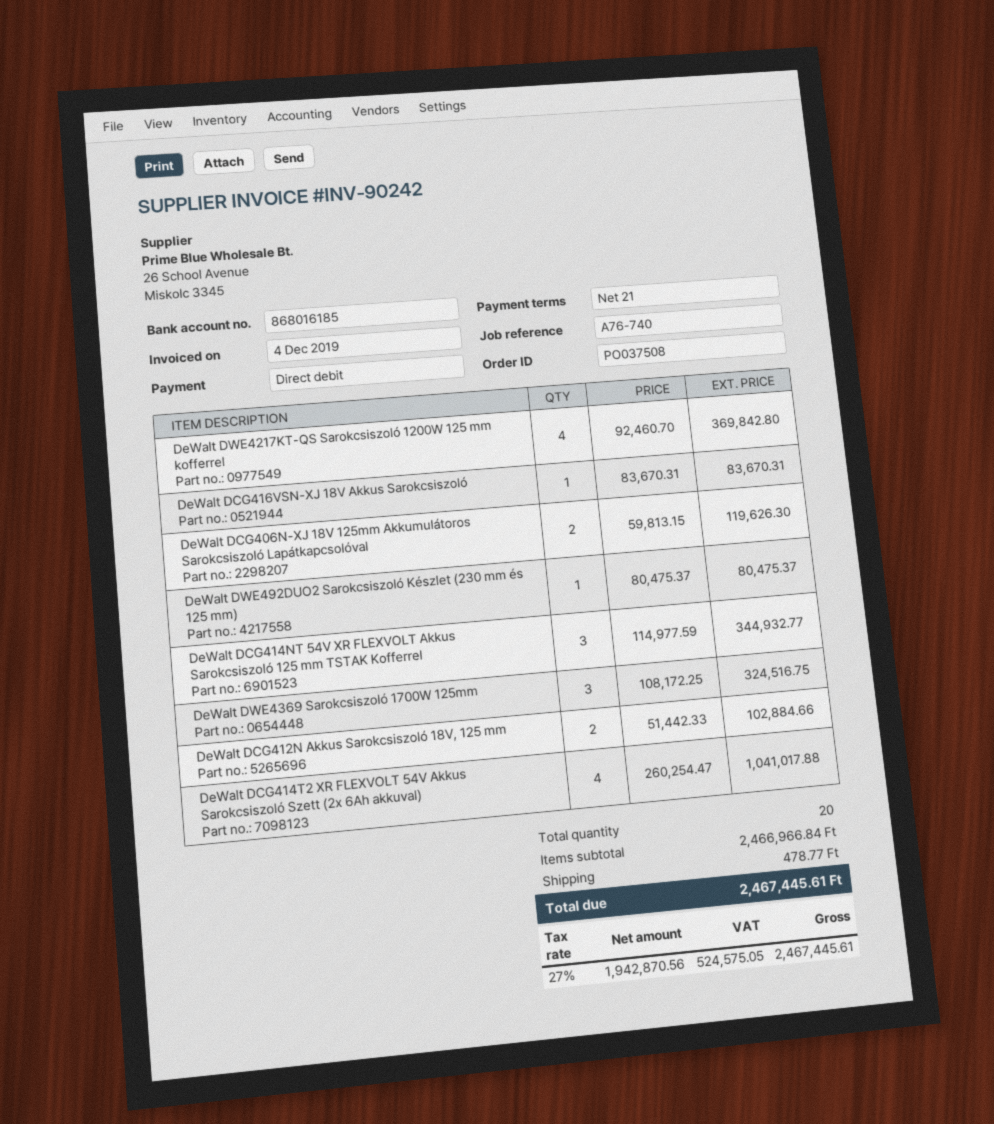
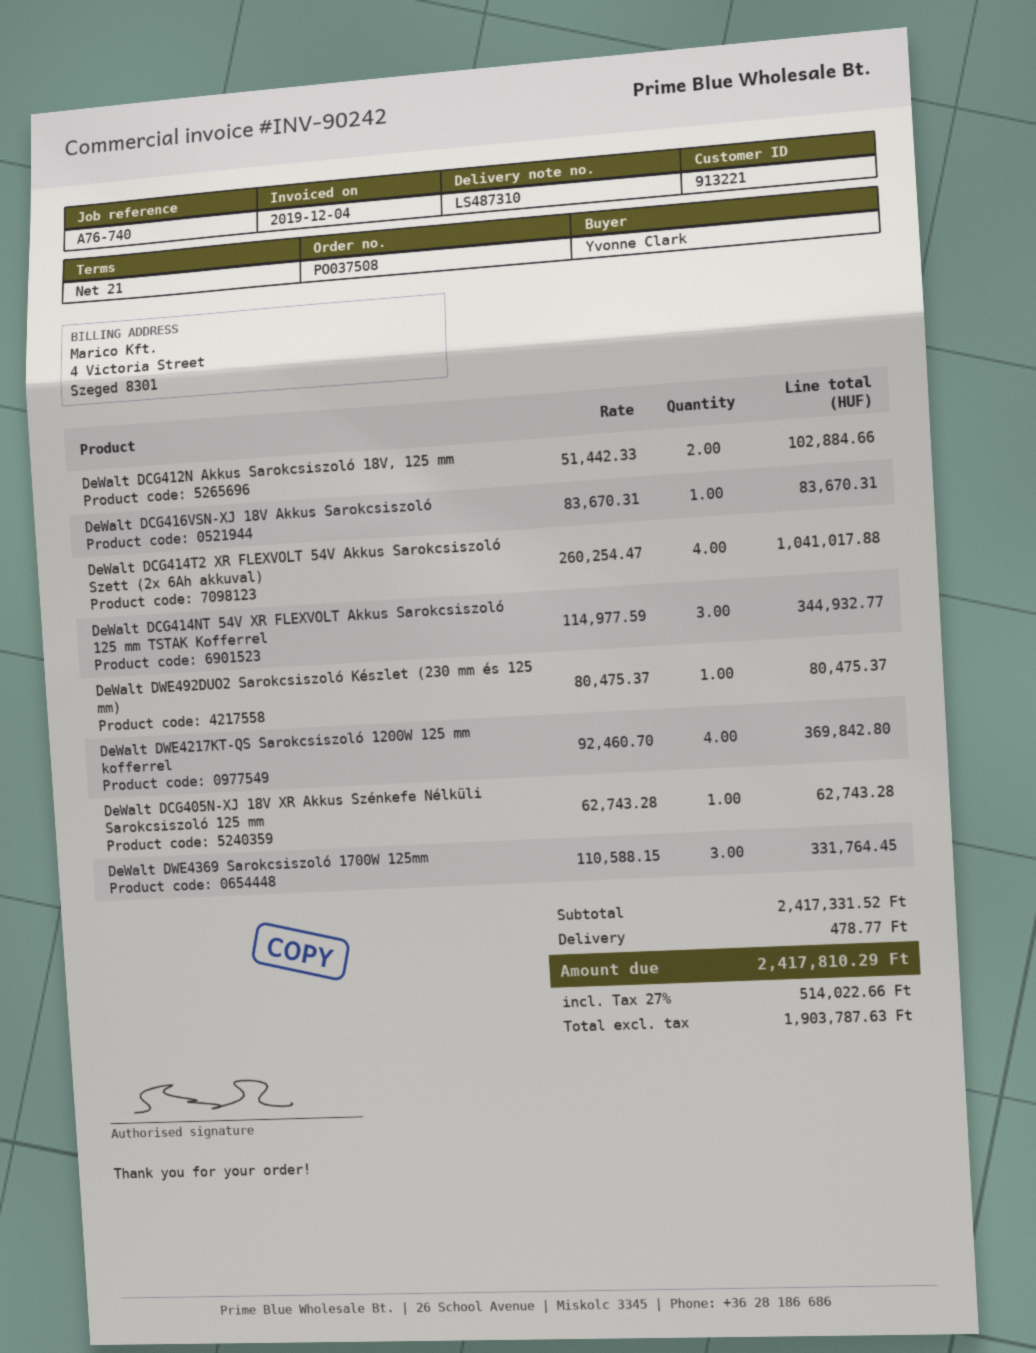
DeWalt DCG406N-XJ 18V 125mm Akkumulátoros Sarokcsiszoló Lapátkapcsolóval: 2 x 59813.15 = 119626.30 -> none
DeWalt DWE4369 Sarokcsiszoló 1700W 125mm: 3 x 108172.25 = 324516.75 -> 3 x 110588.15 = 331764.45
DeWalt DCG405N-XJ 18V XR Akkus Szénkefe Nélküli Sarokcsiszoló 125 mm: none -> 1 x 62743.28 = 62743.28
subtotal: 2466966.84 -> 2417331.52
net: 1942870.56 -> 1903787.63
tax: 27% = 524575.05 -> 27% = 514022.66
total: 2467445.61 -> 2417810.29

